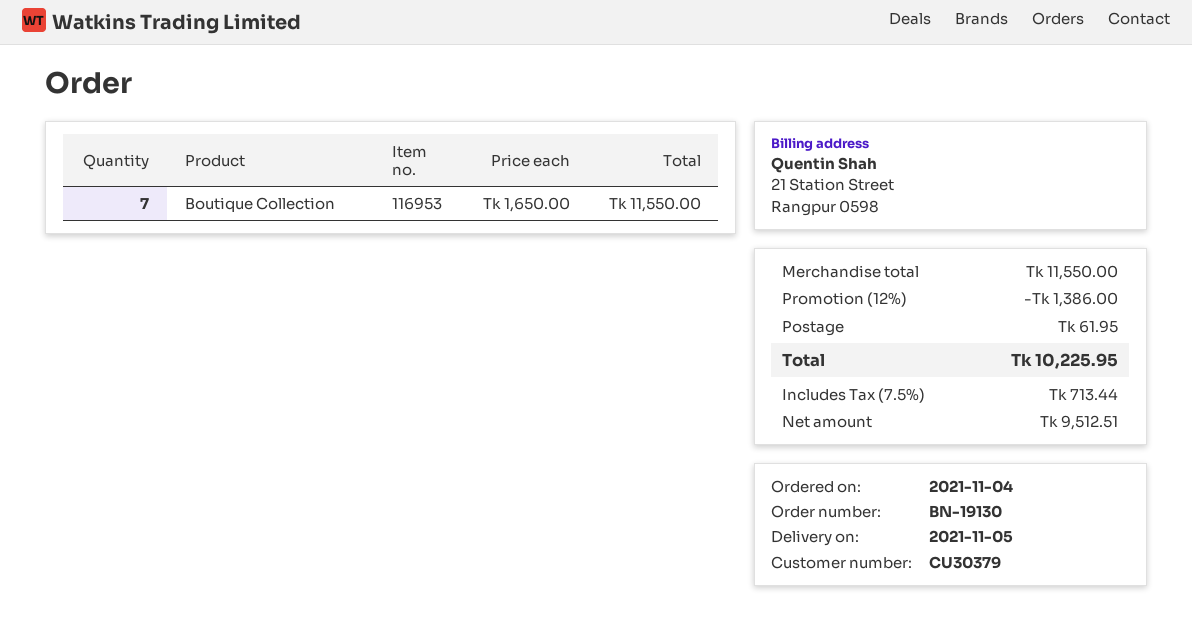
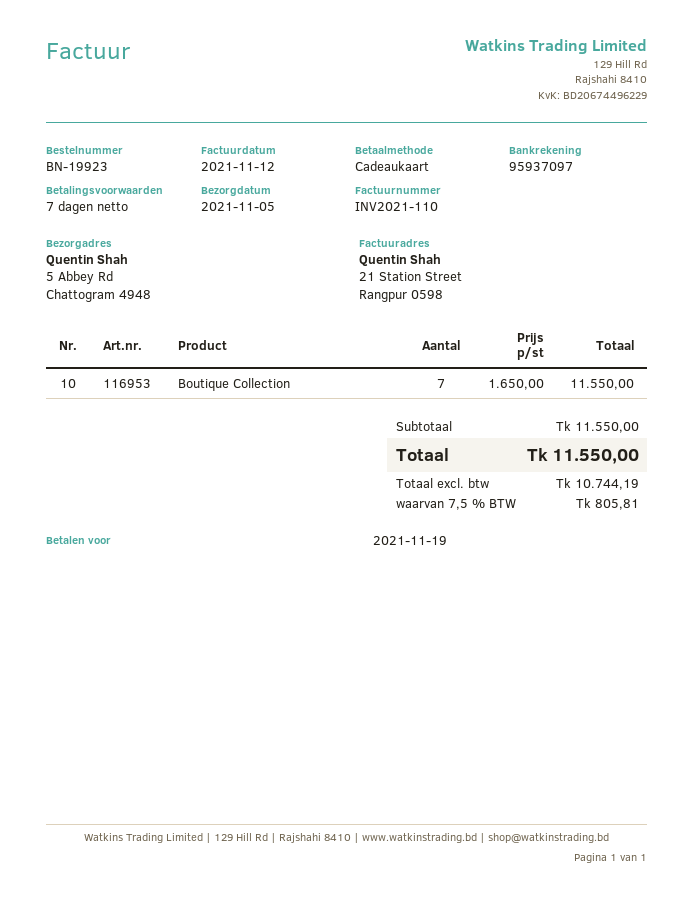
order number: BN-19130 -> BN-19923
discount: 12% = 1386.00 -> none
shipping: 61.95 -> none
net: 9512.51 -> 10744.19
tax: 7.5% = 713.44 -> 7.5% = 805.81
total: 10225.95 -> 11550.00

